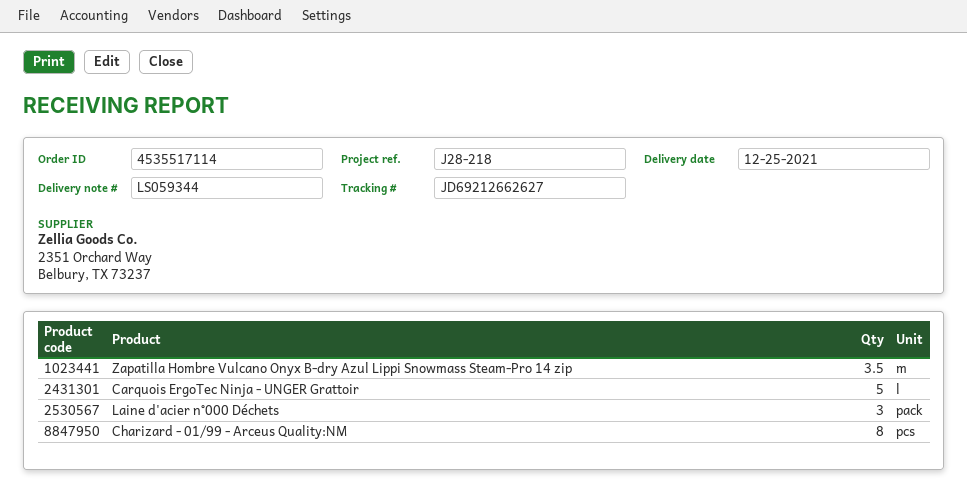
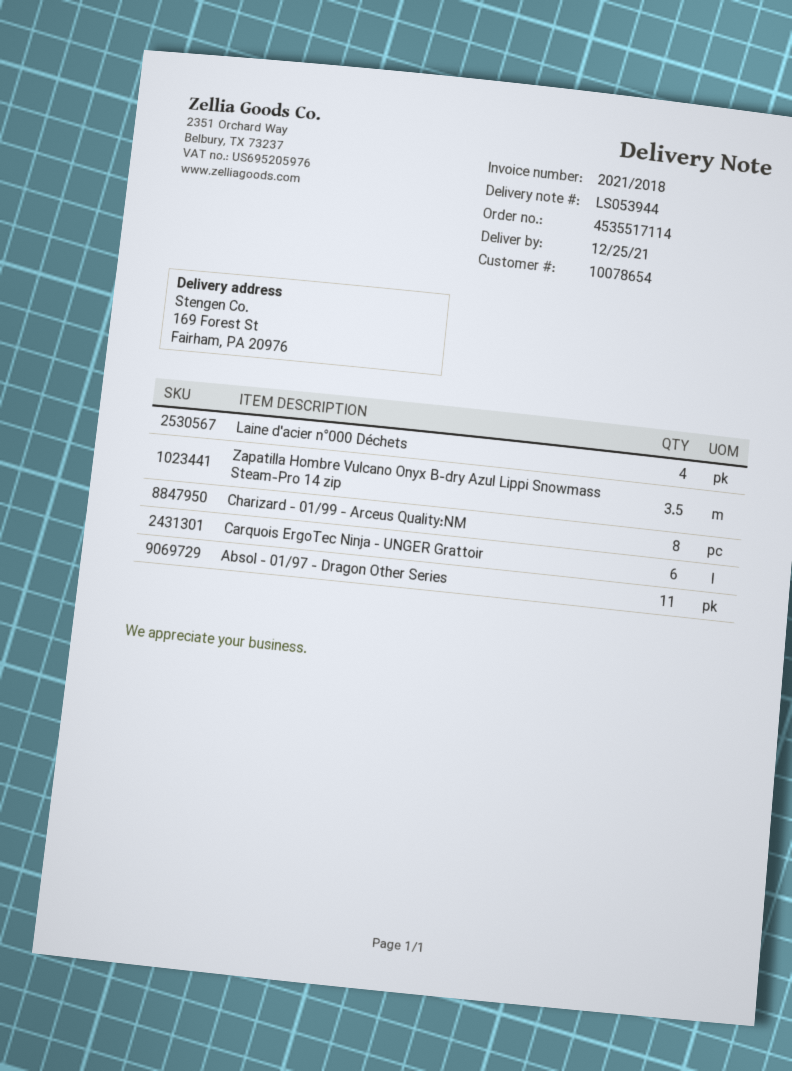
delivery note number: LS059344 -> LS053944
Carquois ErgoTec Ninja - UNGER Grattoir: 5 -> 6
Laine d'acier n°000 Déchets: 3 -> 4
Absol - 01/97 - Dragon Other Series: none -> 11

